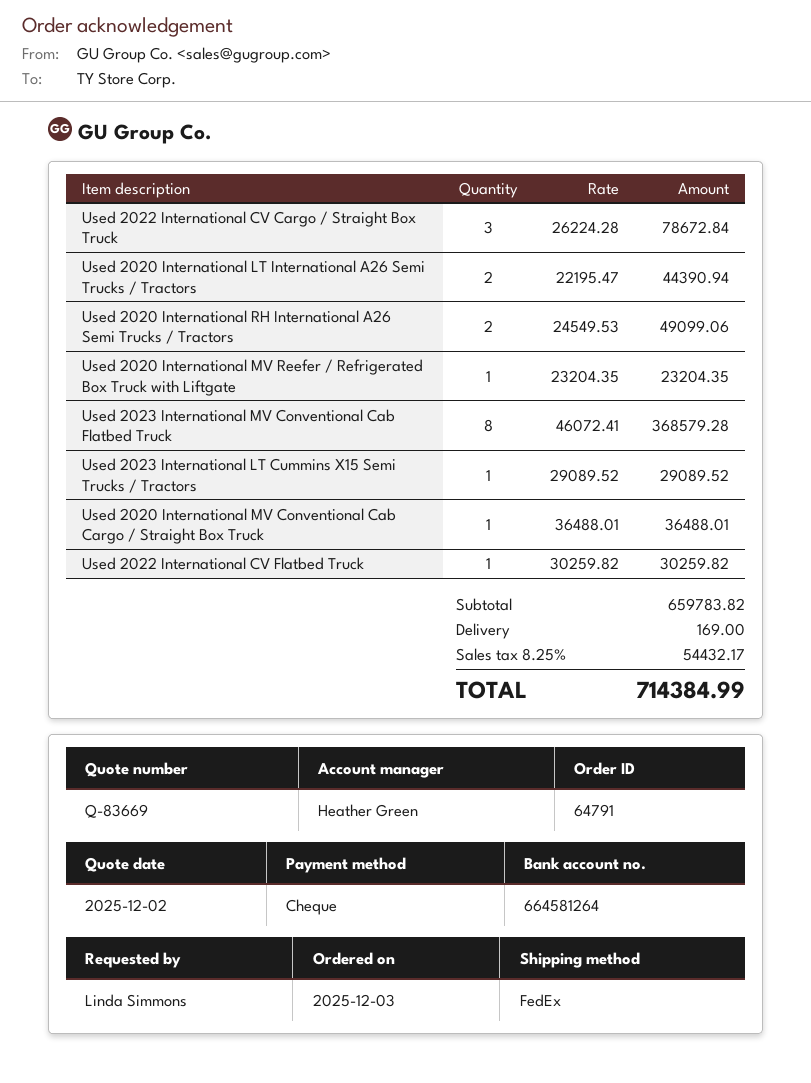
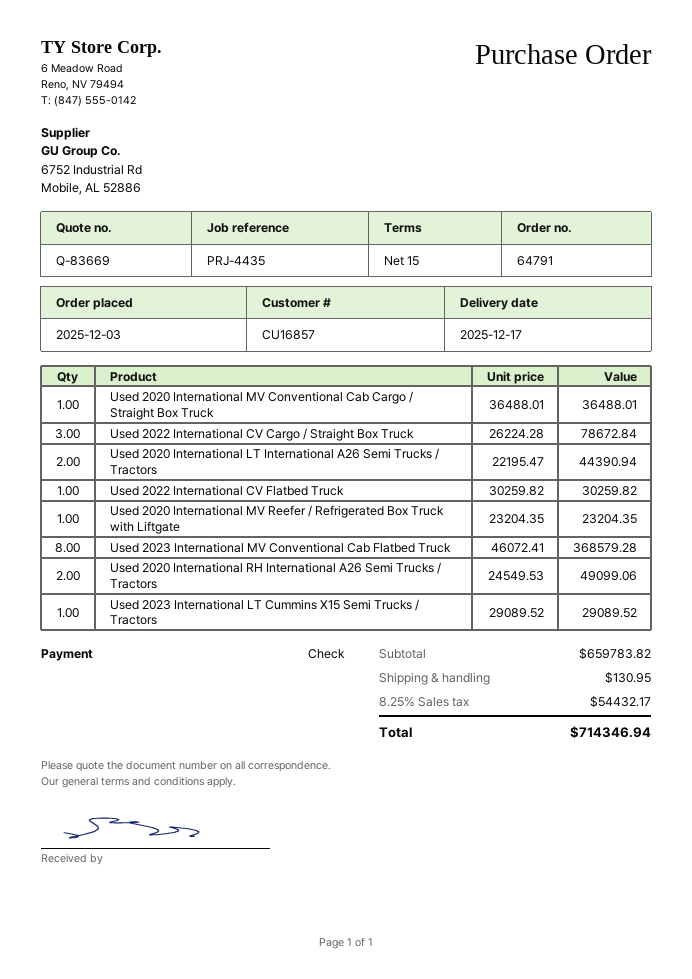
shipping: 169.00 -> 130.95
total: 714384.99 -> 714346.94

